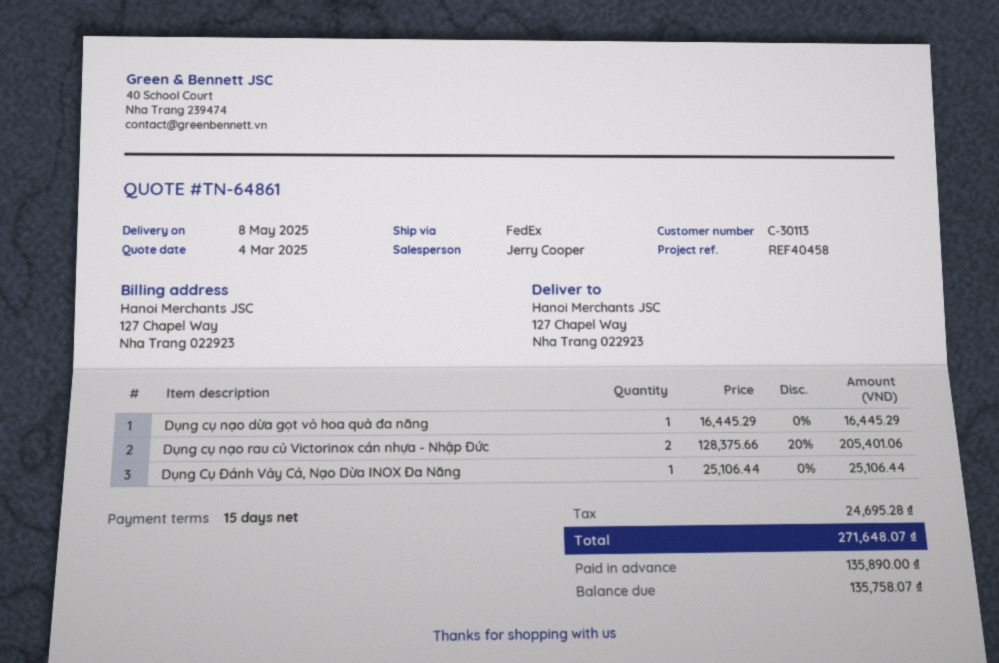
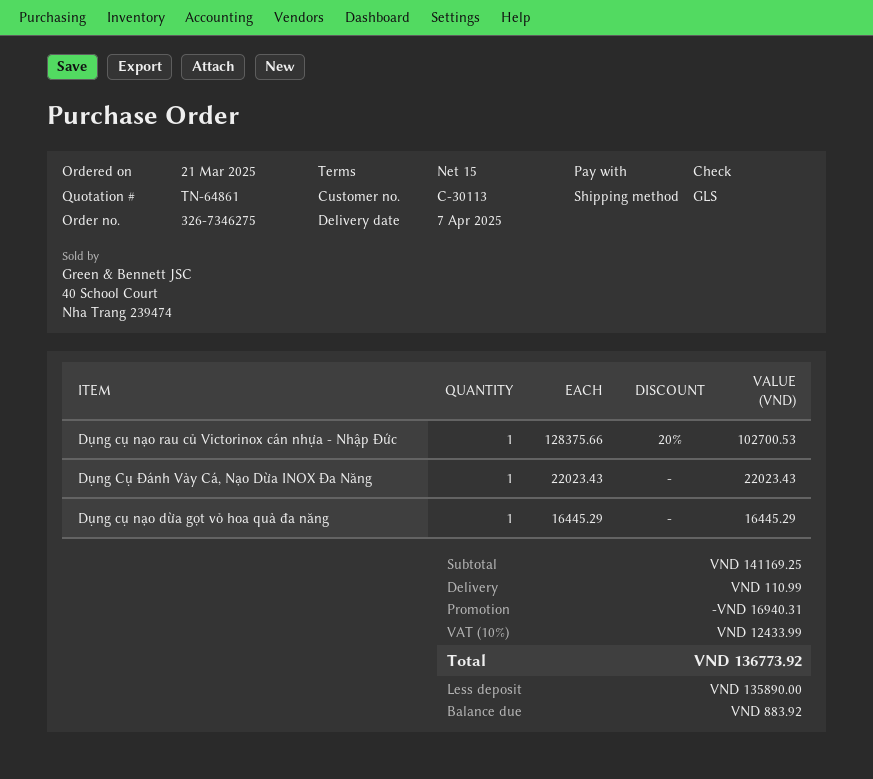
delivery date: 2025-05-08 -> 2025-04-07
shipping method: FedEx -> GLS
Dụng cụ nạo rau củ Victorinox cán nhựa - Nhập Đức: 2 x 128375.66 - 20% = 205401.06 -> 1 x 128375.66 - 20% = 102700.53
Dụng Cụ Đánh Vảy Cá, Nạo Dừa INOX Đa Năng: 1 x 25106.44 = 25106.44 -> 1 x 22023.43 = 22023.43
discount: none -> 16940.31
shipping: none -> 110.99
tax: 24695.28 -> 12433.99
total: 271648.07 -> 136773.92
balance: 135758.07 -> 883.92

